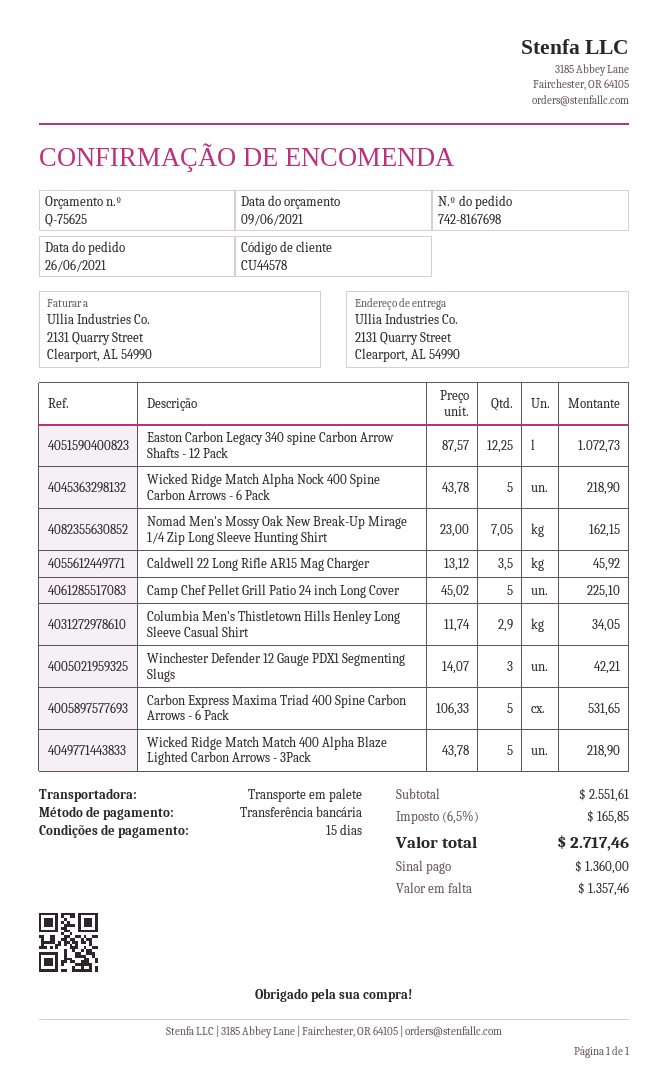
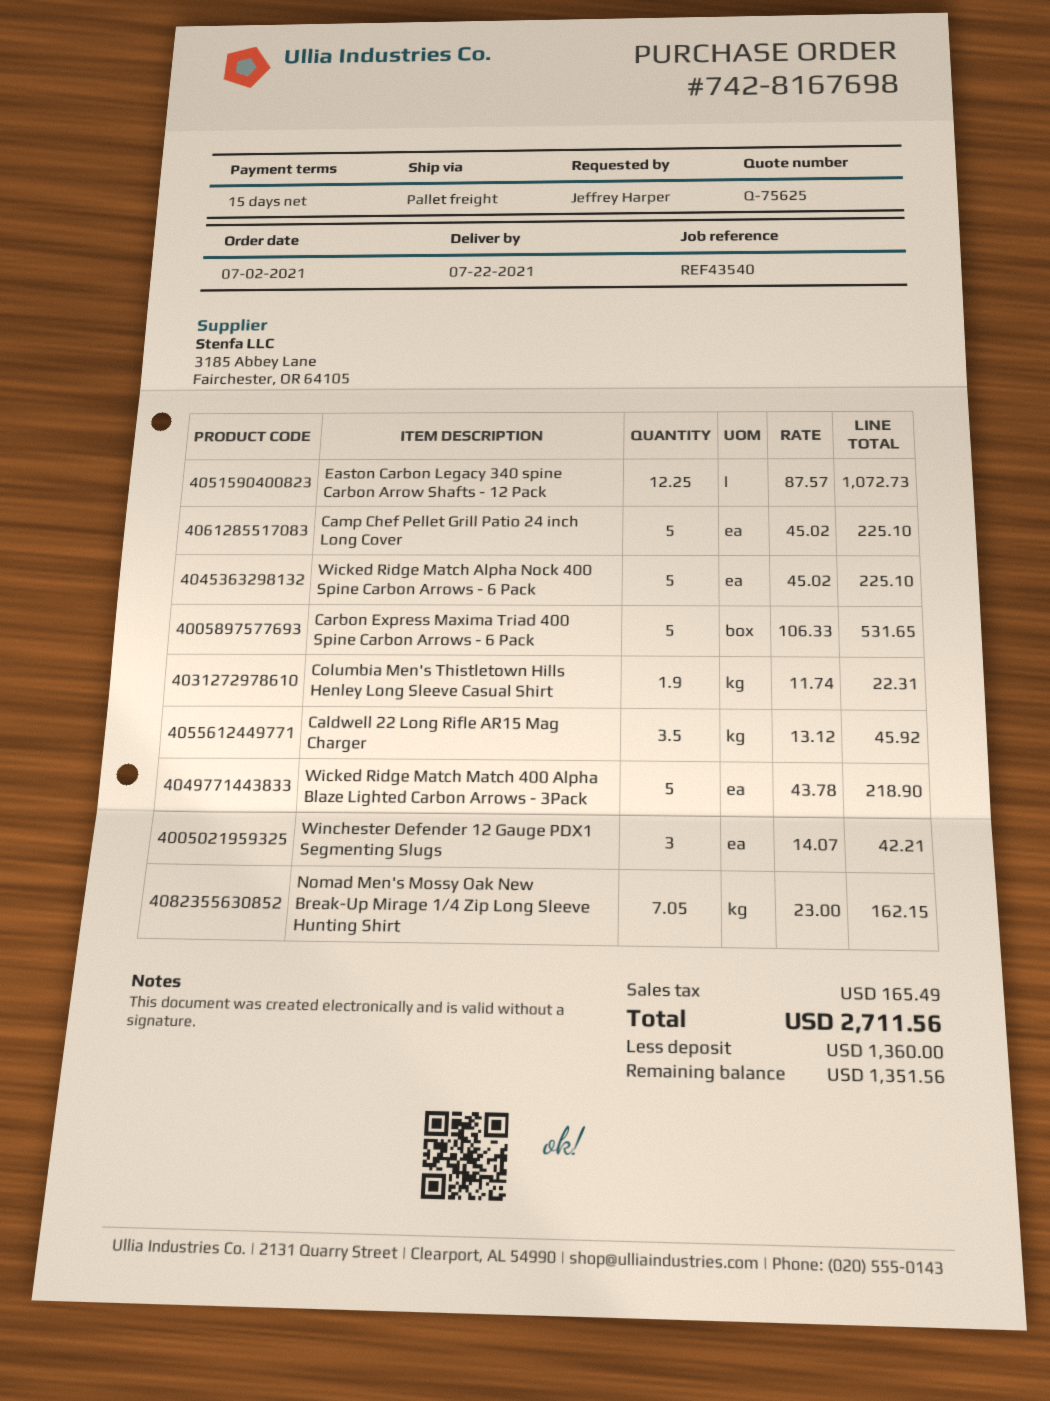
order date: 2021-06-26 -> 2021-07-02
Wicked Ridge Match Alpha Nock 400 Spine Carbon Arrows - 6 Pack: 5 x 43.78 = 218.90 -> 5 x 45.02 = 225.10
Columbia Men's Thistletown Hills Henley Long Sleeve Casual Shirt: 2.9 x 11.74 = 34.05 -> 1.9 x 11.74 = 22.31
tax: 165.85 -> 165.49
total: 2717.46 -> 2711.56
balance: 1357.46 -> 1351.56

